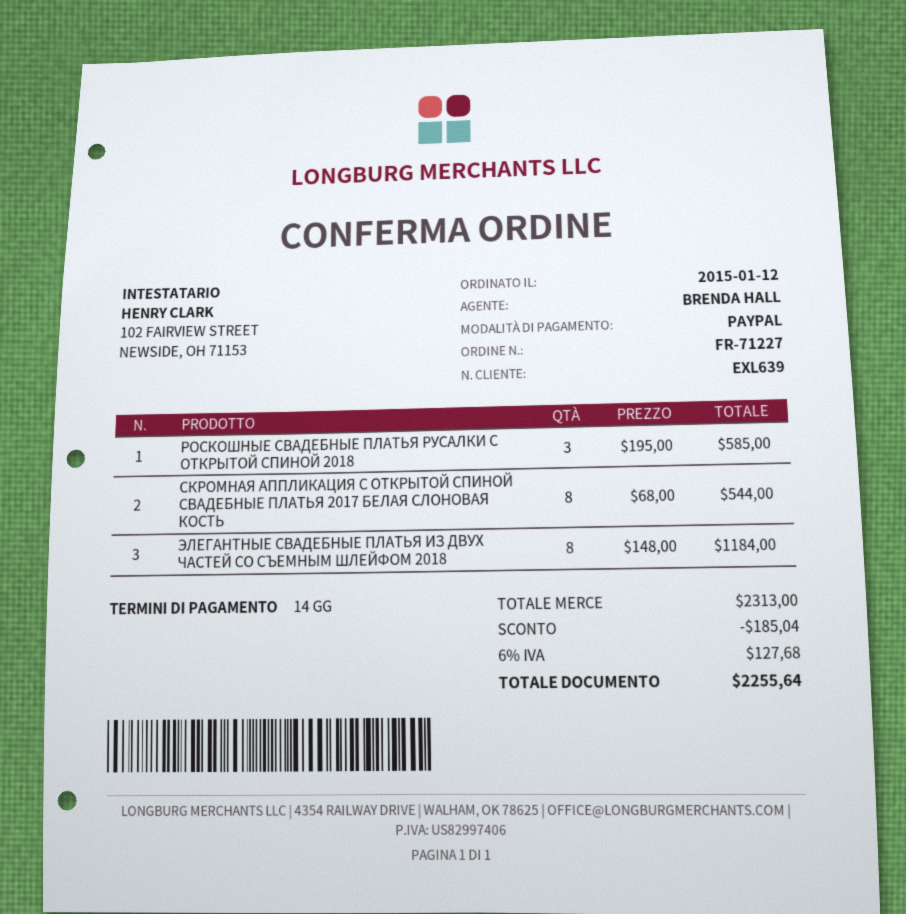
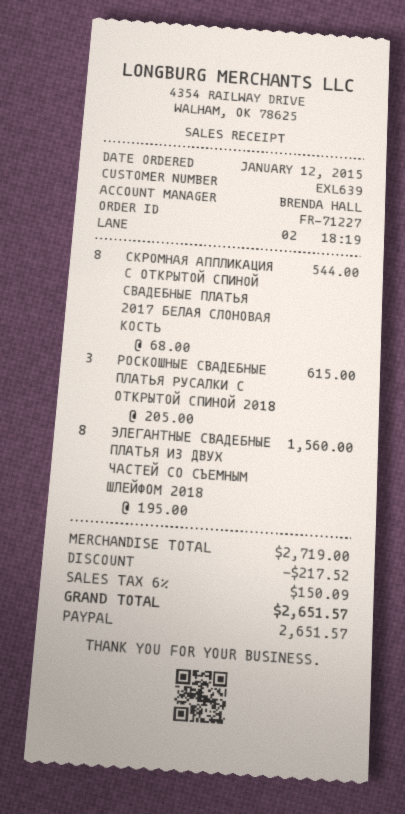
РОСКОШНЫЕ СВАДЕБНЫЕ ПЛАТЬЯ РУСАЛКИ С ОТКРЫТОЙ СПИНОЙ 2018: 3 x 195.00 = 585.00 -> 3 x 205.00 = 615.00
ЭЛЕГАНТНЫЕ СВАДЕБНЫЕ ПЛАТЬЯ ИЗ ДВУХ ЧАСТЕЙ СО СЪЕМНЫМ ШЛЕЙФОМ 2018: 8 x 148.00 = 1184.00 -> 8 x 195.00 = 1560.00
subtotal: 2313.00 -> 2719.00
discount: 185.04 -> 217.52
tax: 6% = 127.68 -> 6% = 150.09
total: 2255.64 -> 2651.57

